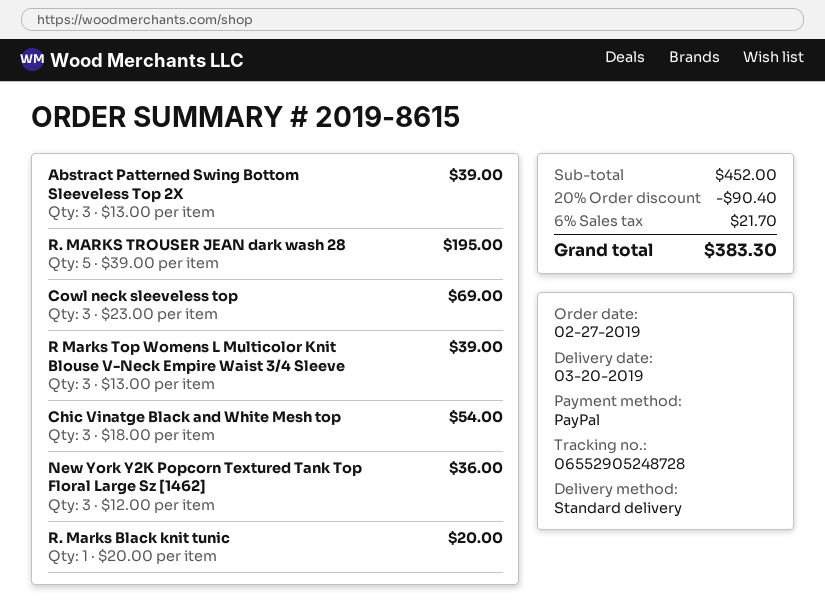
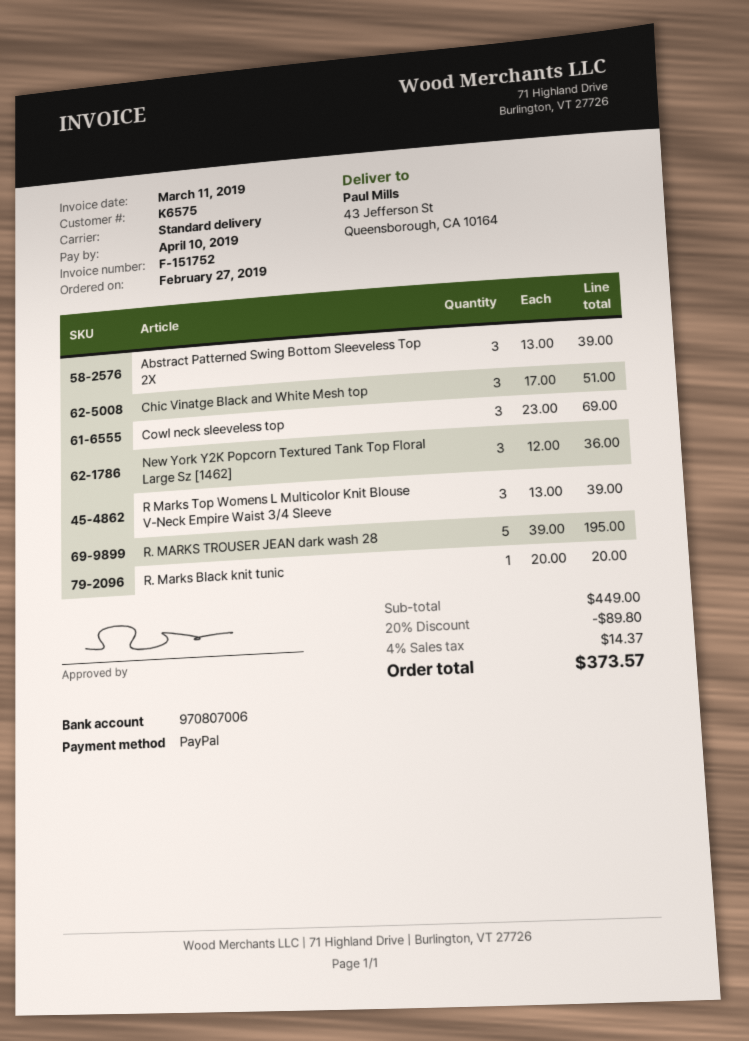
Chic Vinatge Black and White Mesh top: 3 x 18.00 = 54.00 -> 3 x 17.00 = 51.00
subtotal: 452.00 -> 449.00
discount: 20% = 90.40 -> 20% = 89.80
tax: 6% = 21.70 -> 4% = 14.37
total: 383.30 -> 373.57

